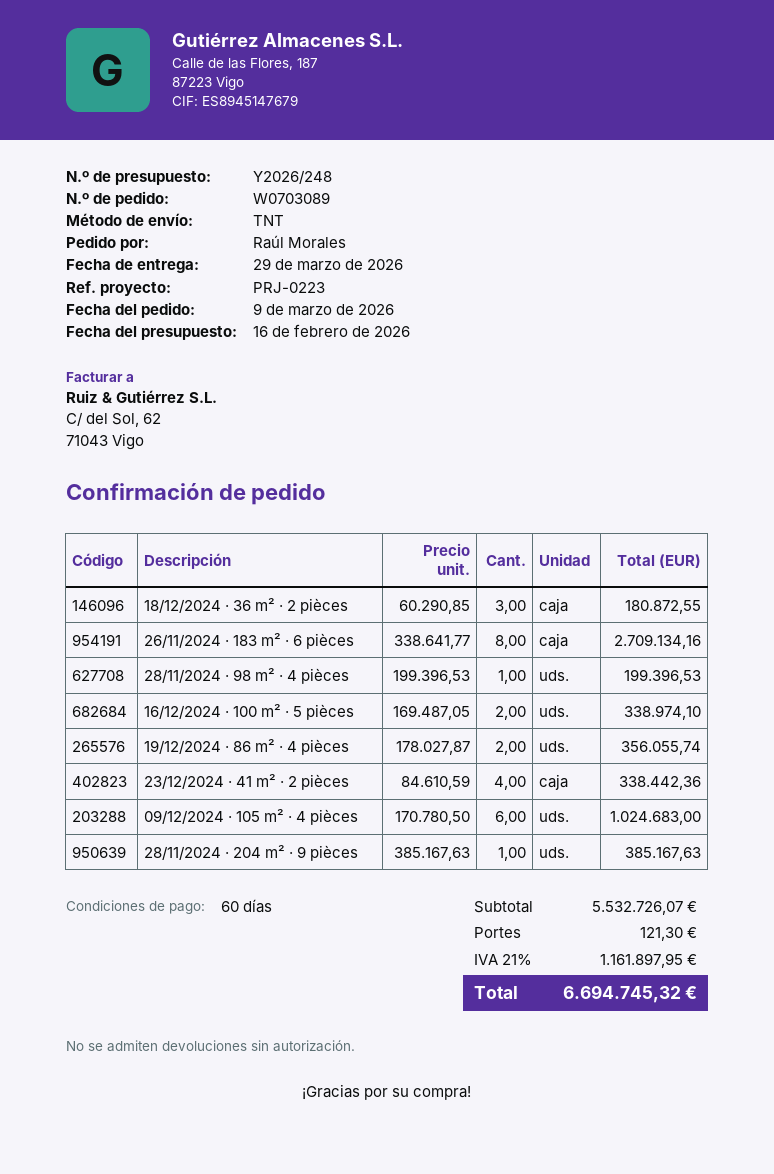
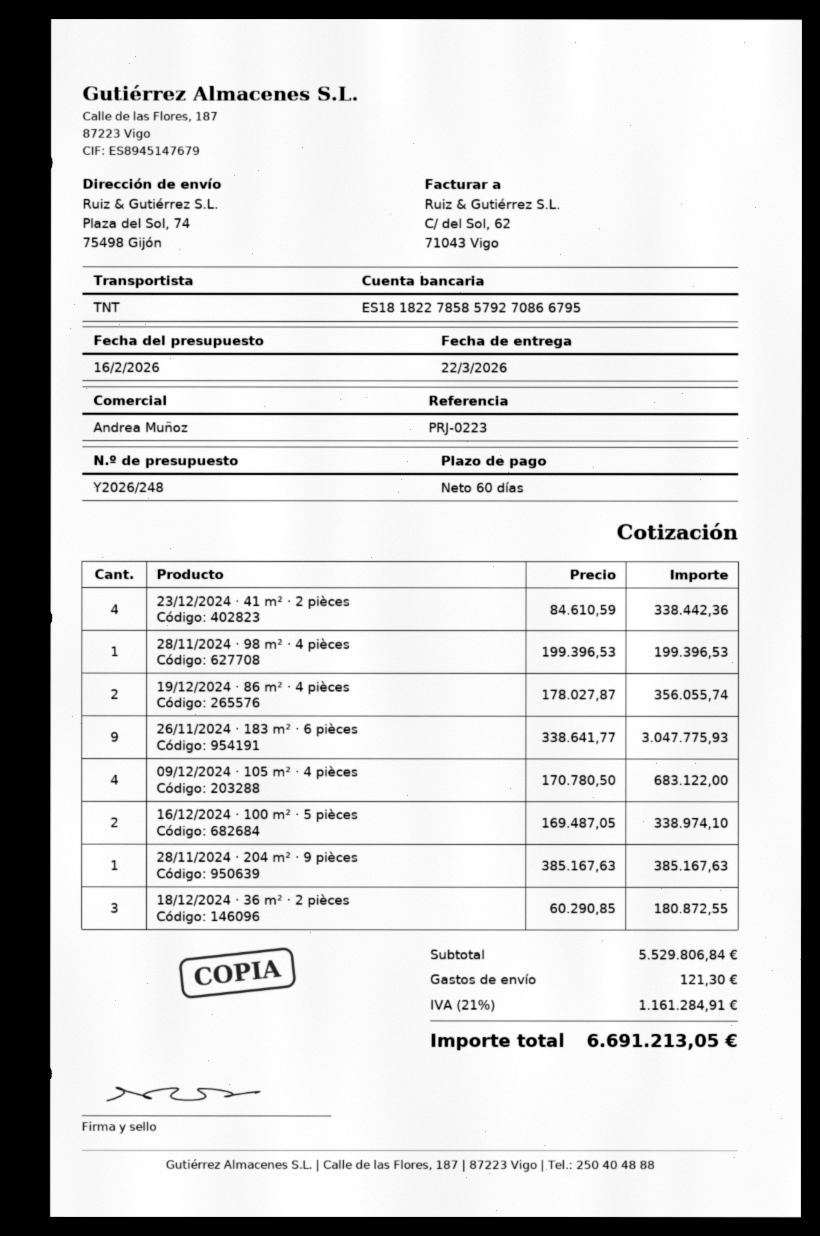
delivery date: 2026-03-29 -> 2026-03-22
26/11/2024 · 183 m² · 6 pièces: 8 x 338641.77 = 2709134.16 -> 9 x 338641.77 = 3047775.93
09/12/2024 · 105 m² · 4 pièces: 6 x 170780.50 = 1024683.00 -> 4 x 170780.50 = 683122.00
subtotal: 5532726.07 -> 5529806.84
tax: 21% = 1161897.95 -> 21% = 1161284.91
total: 6694745.32 -> 6691213.05

